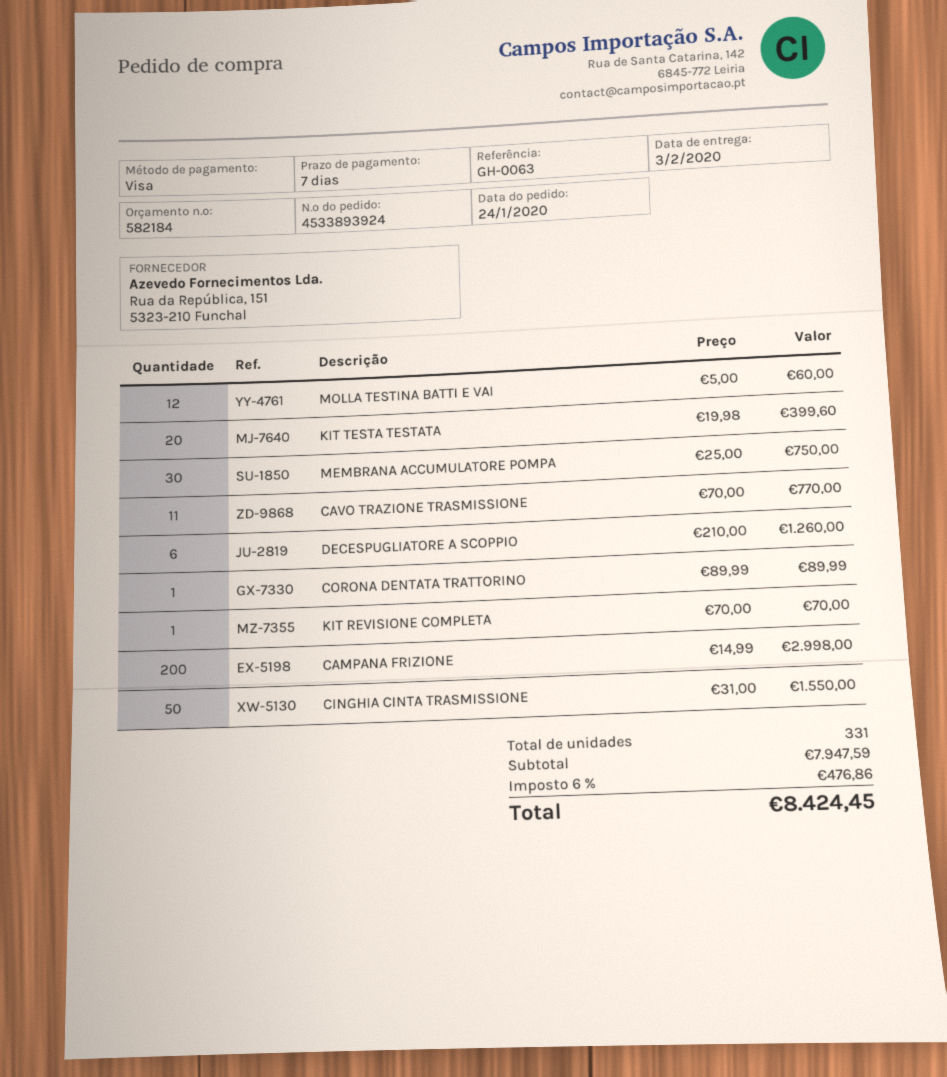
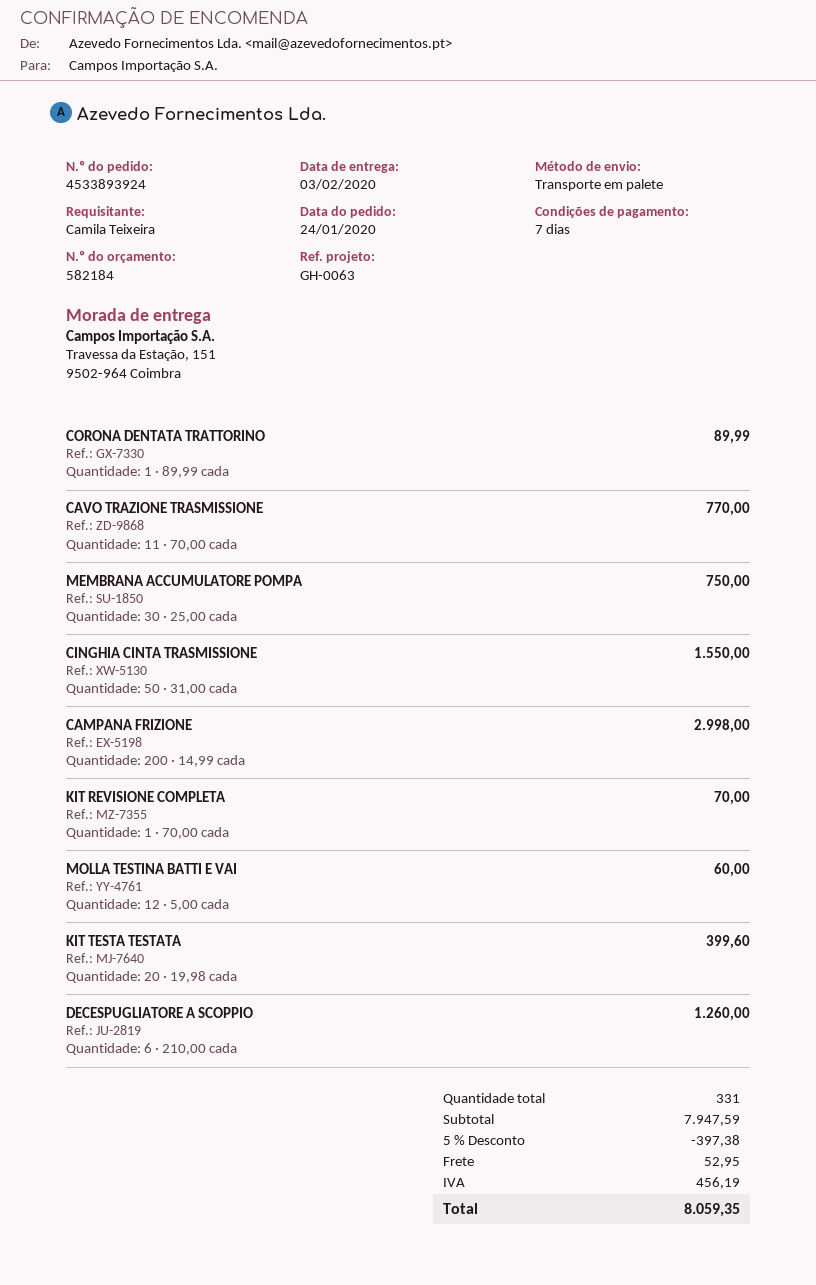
discount: none -> 5% = 397.38
shipping: none -> 52.95
tax: 476.86 -> 456.19
total: 8424.45 -> 8059.35

